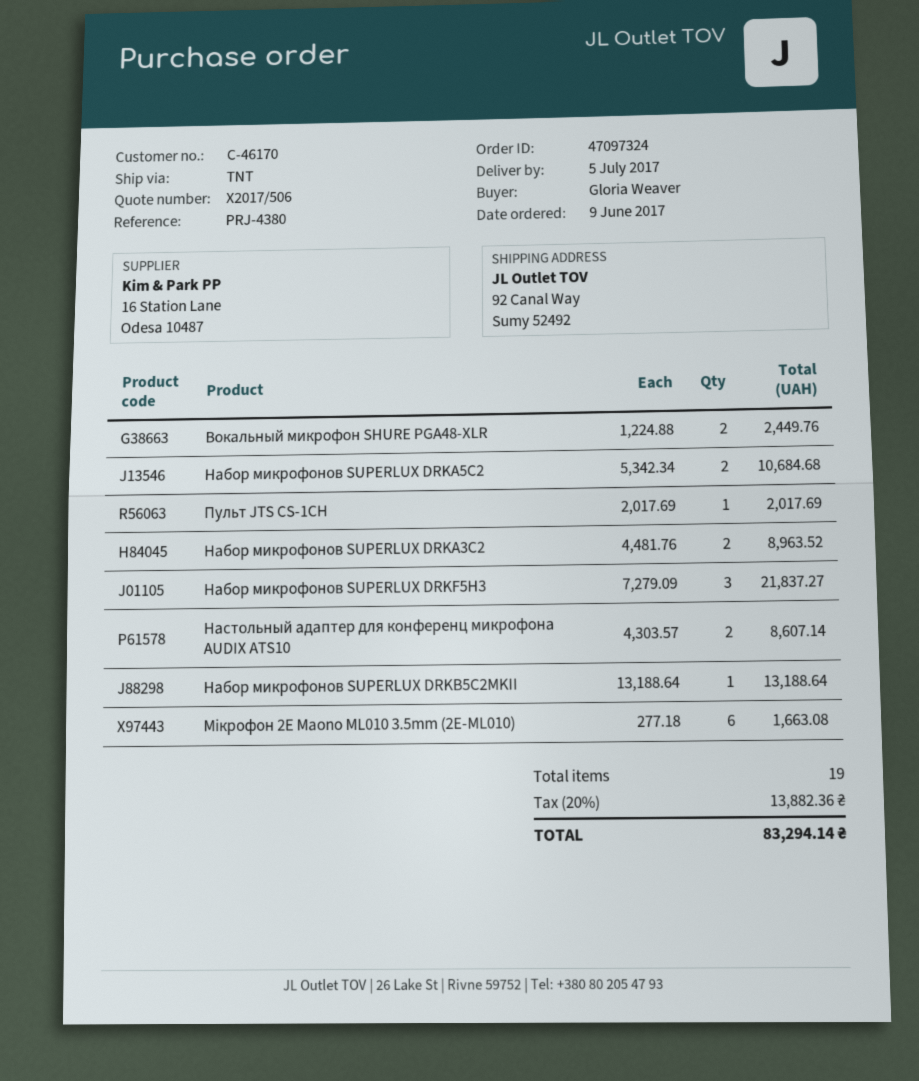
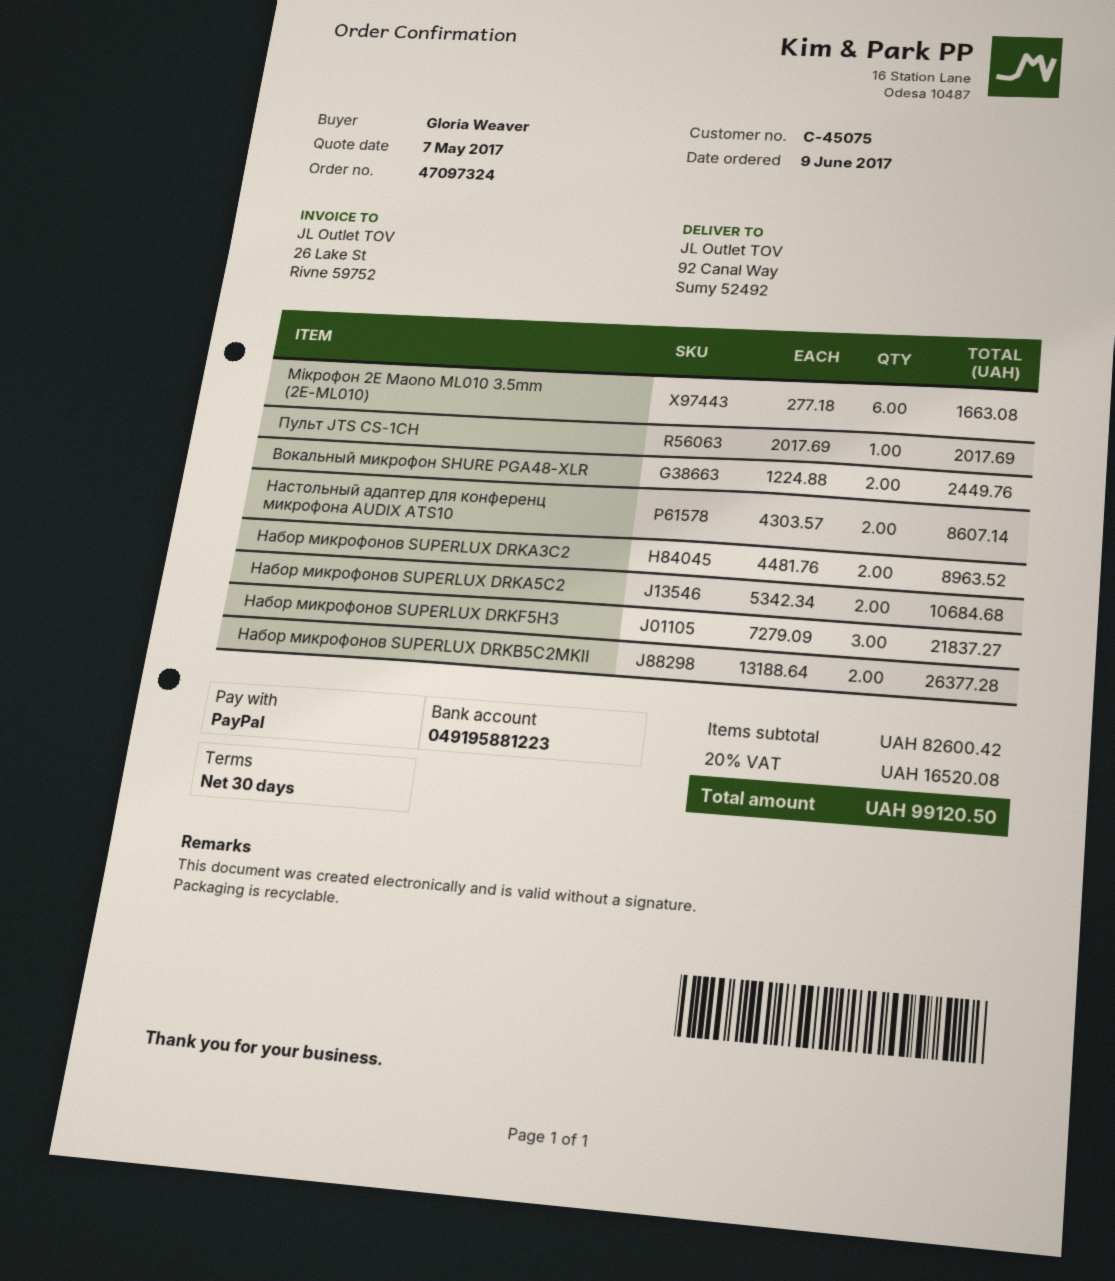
customer number: C-46170 -> C-45075
Набор микрофонов SUPERLUX DRKB5C2MKII: 1 x 13188.64 = 13188.64 -> 2 x 13188.64 = 26377.28
tax: 20% = 13882.36 -> 20% = 16520.08
total: 83294.14 -> 99120.50

